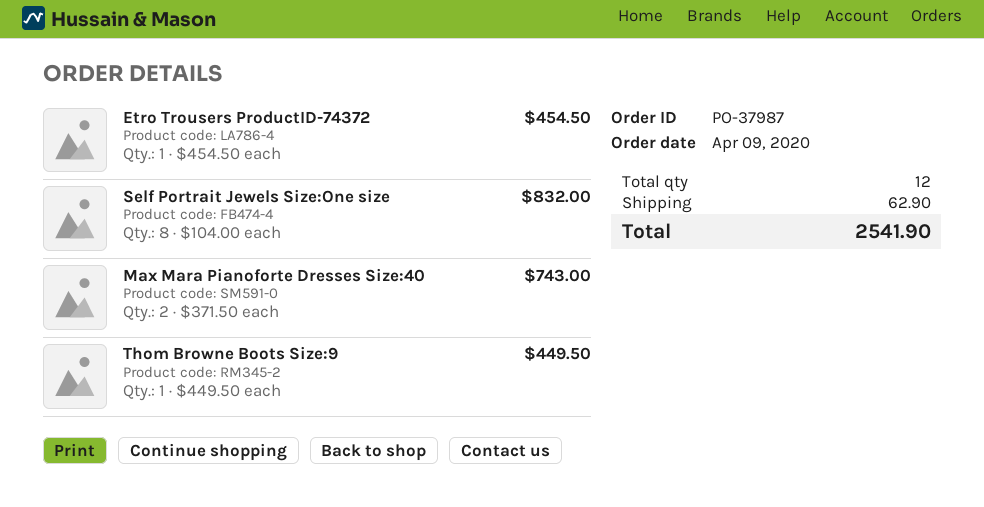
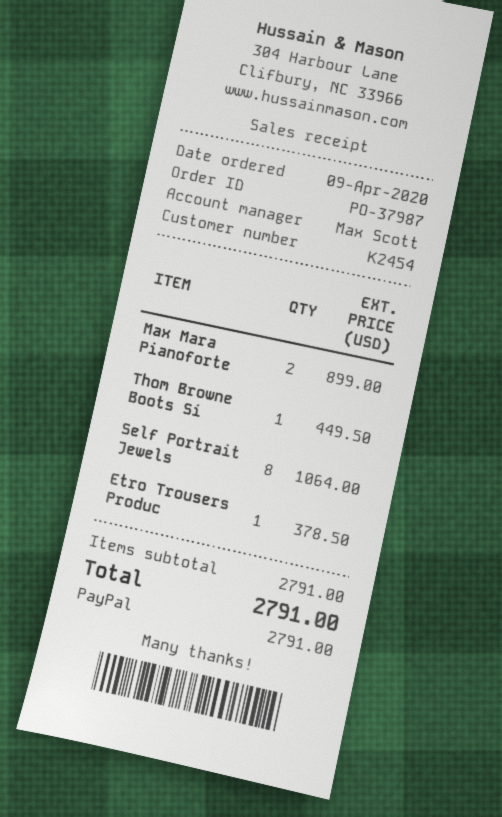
Etro Trousers ProductID-74372: 1 for 454.50 -> 1 for 378.50
Self Portrait Jewels Size:One size: 8 for 832.00 -> 8 for 1064.00
Max Mara Pianoforte Dresses Size:40: 2 for 743.00 -> 2 for 899.00
shipping: 62.90 -> none
total: 2541.90 -> 2791.00

